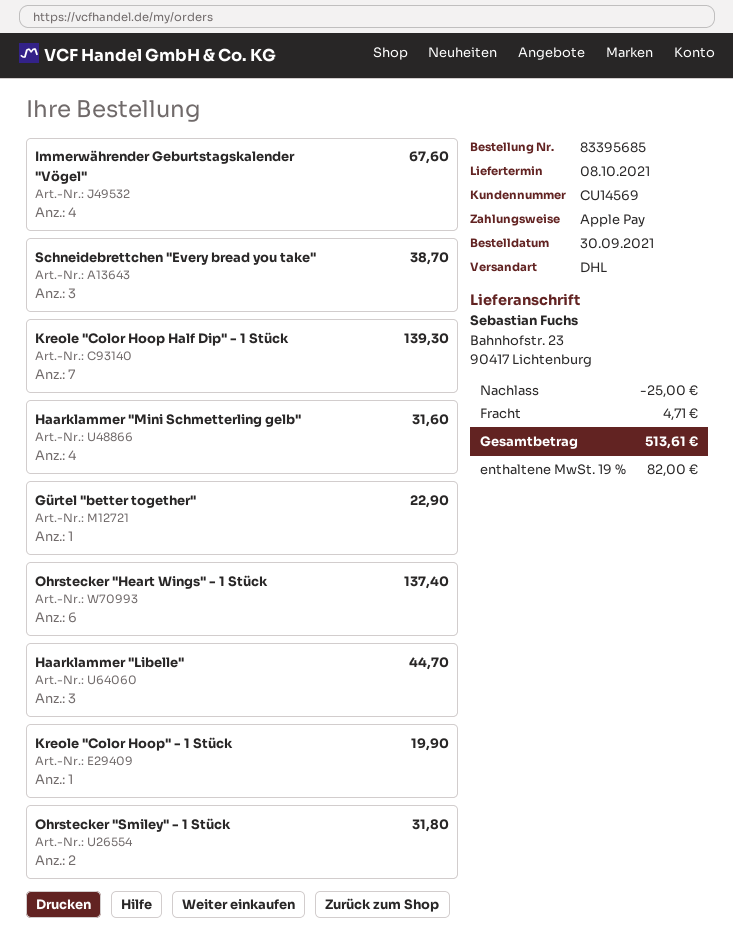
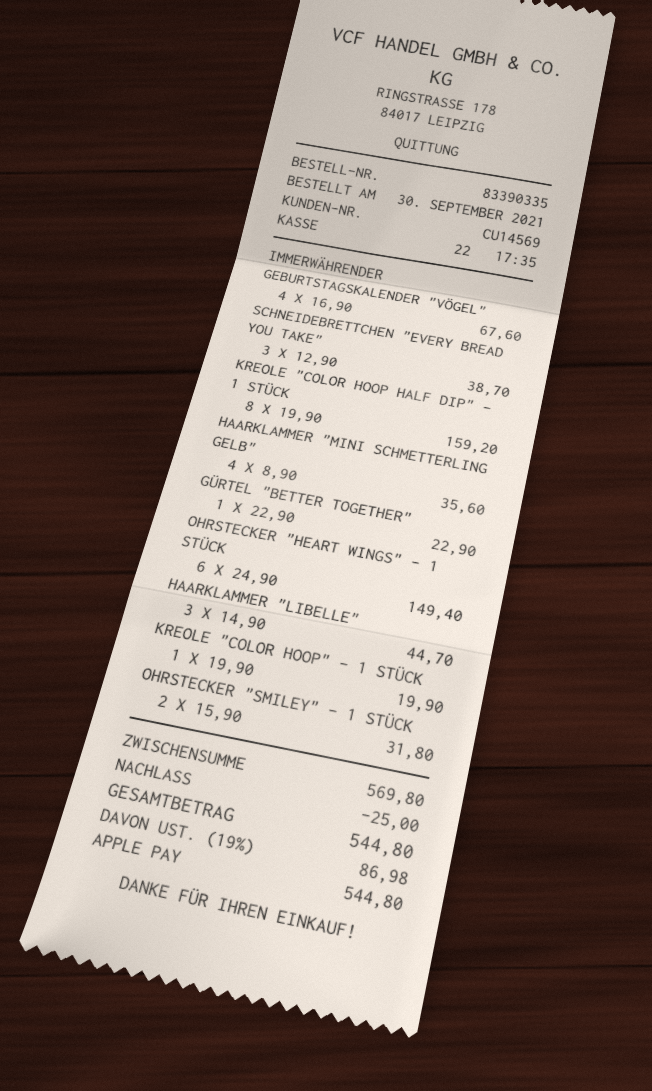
order number: 83395685 -> 83390335
Kreole "Color Hoop Half Dip" - 1 Stück: 7 for 139.30 -> 8 for 159.20
Haarklammer "Mini Schmetterling gelb": 4 for 31.60 -> 4 for 35.60
Ohrstecker "Heart Wings" - 1 Stück: 6 for 137.40 -> 6 for 149.40
shipping: 4.71 -> none
tax: 19% = 82.00 -> 19% = 86.98
total: 513.61 -> 544.80

